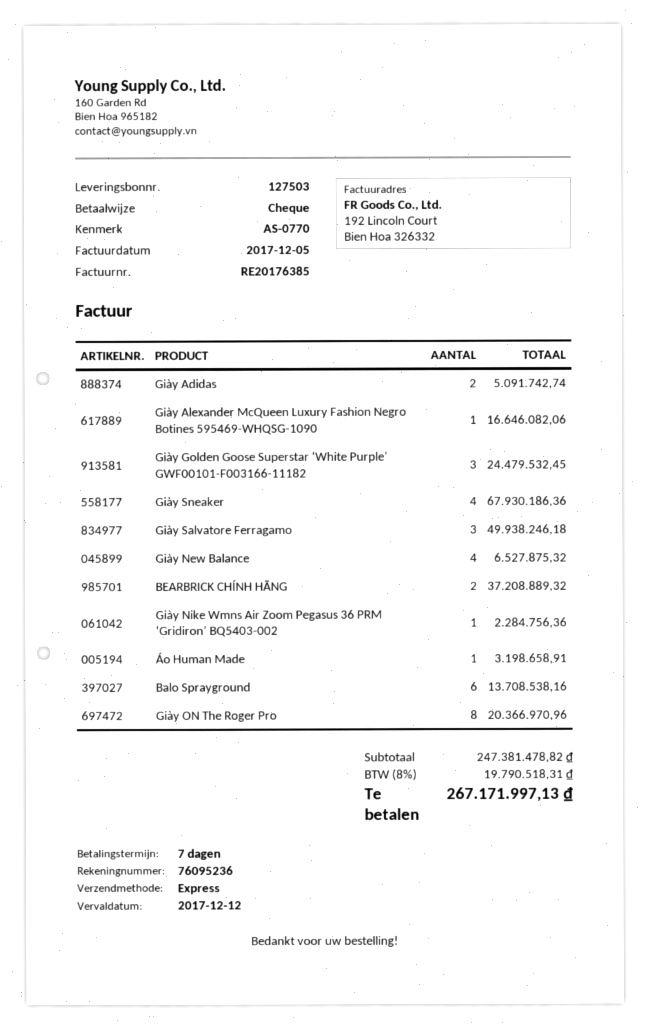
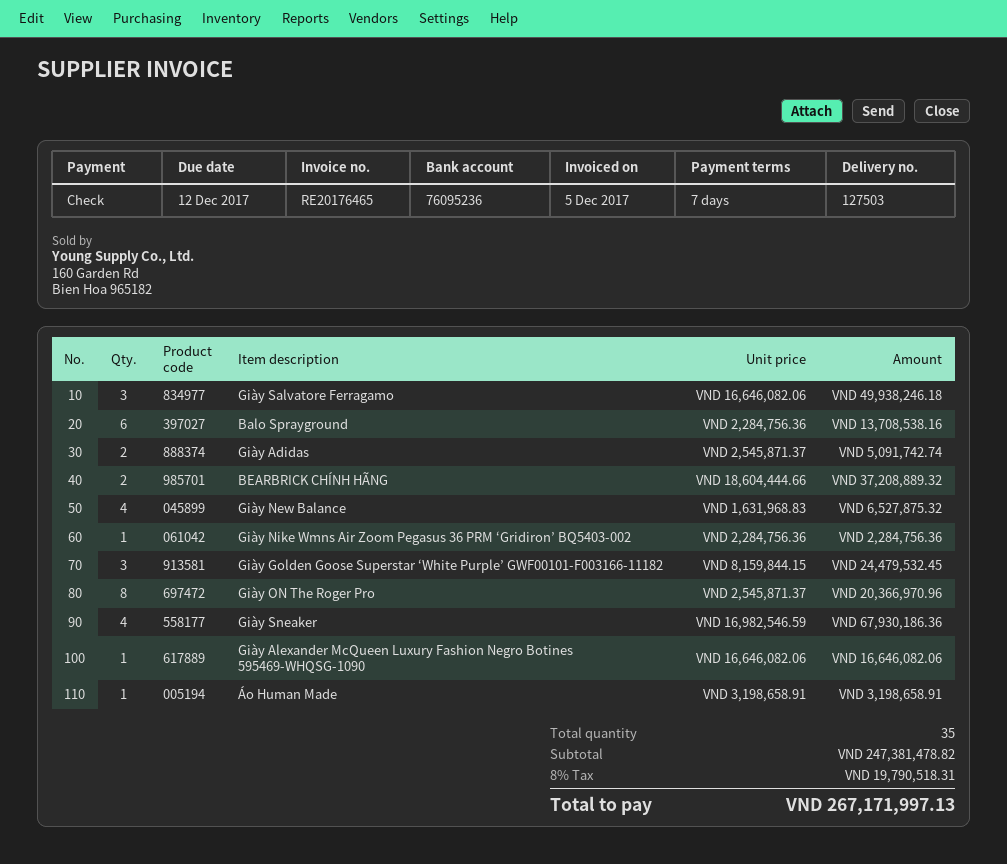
invoice number: RE20176385 -> RE20176465

